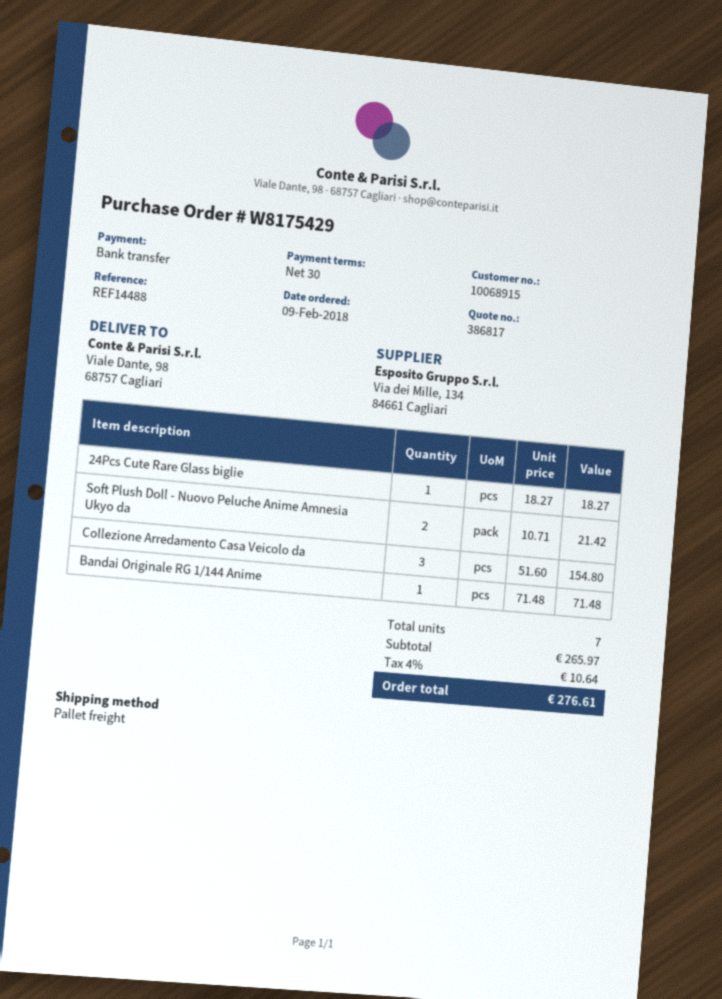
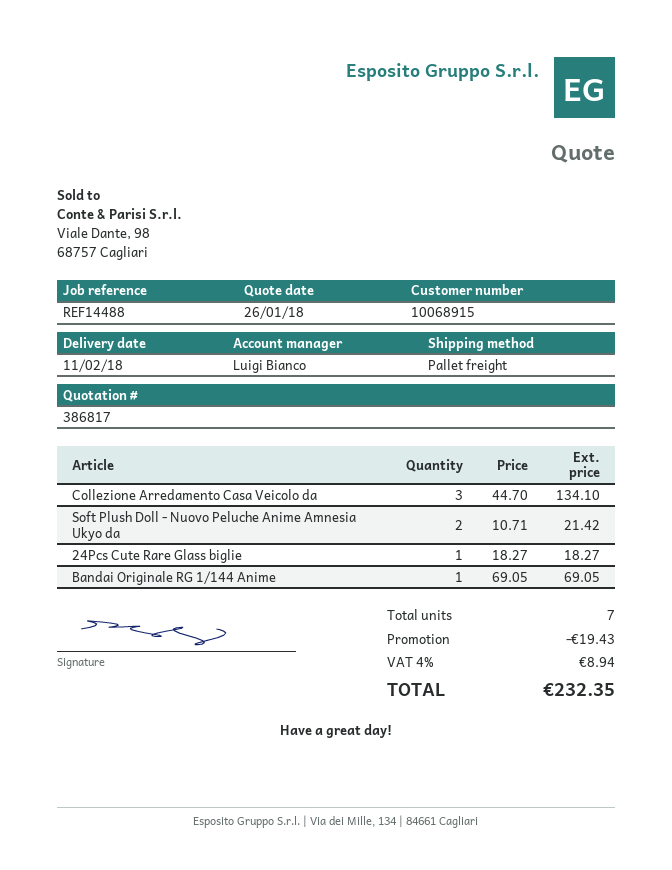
Collezione Arredamento Casa Veicolo da: 3 x 51.60 = 154.80 -> 3 x 44.70 = 134.10
Bandai Originale RG 1/144 Anime: 1 x 71.48 = 71.48 -> 1 x 69.05 = 69.05
discount: none -> 19.43
tax: 4% = 10.64 -> 4% = 8.94
total: 276.61 -> 232.35

